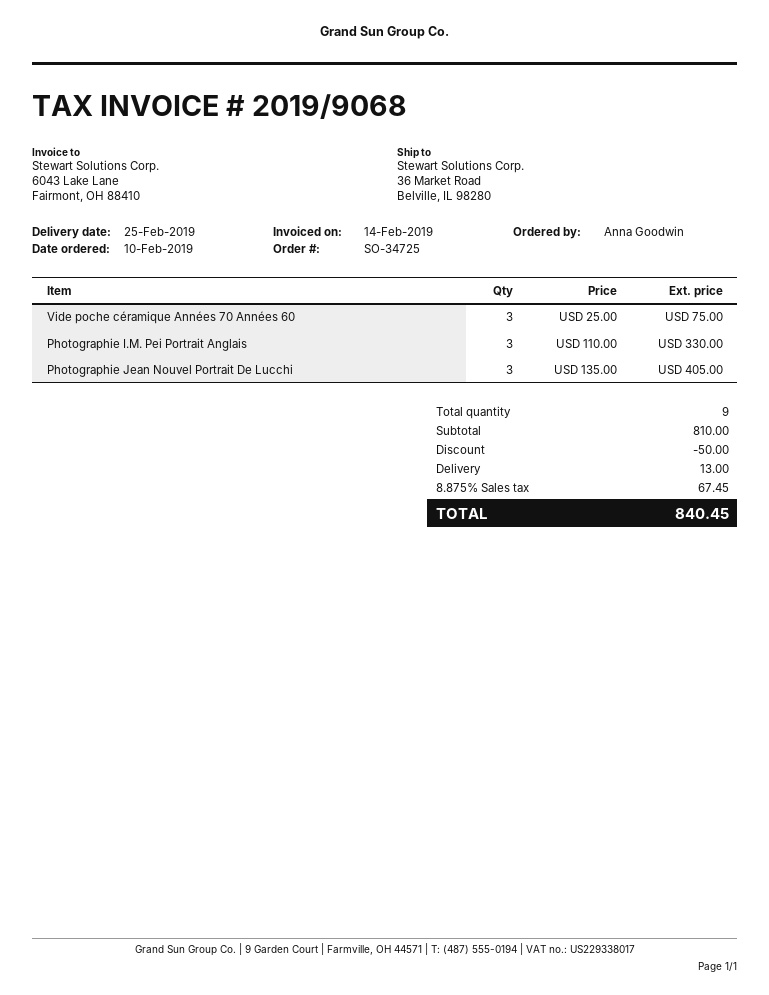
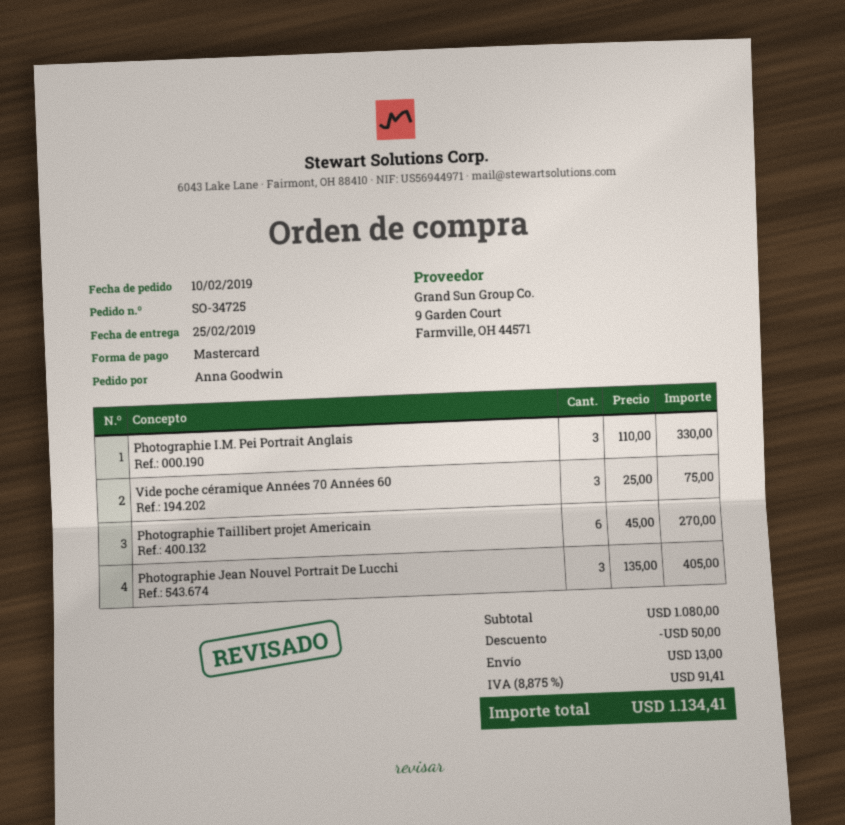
Photographie Taillibert projet Americain: none -> 6 x 45.00 = 270.00
subtotal: 810.00 -> 1080.00
tax: 8.875% = 67.45 -> 8.875% = 91.41
total: 840.45 -> 1134.41

